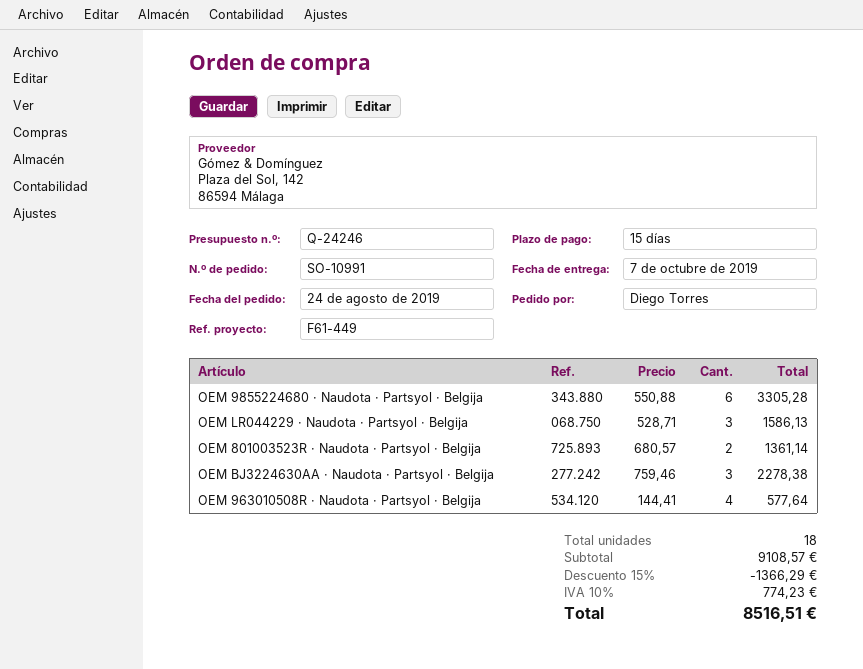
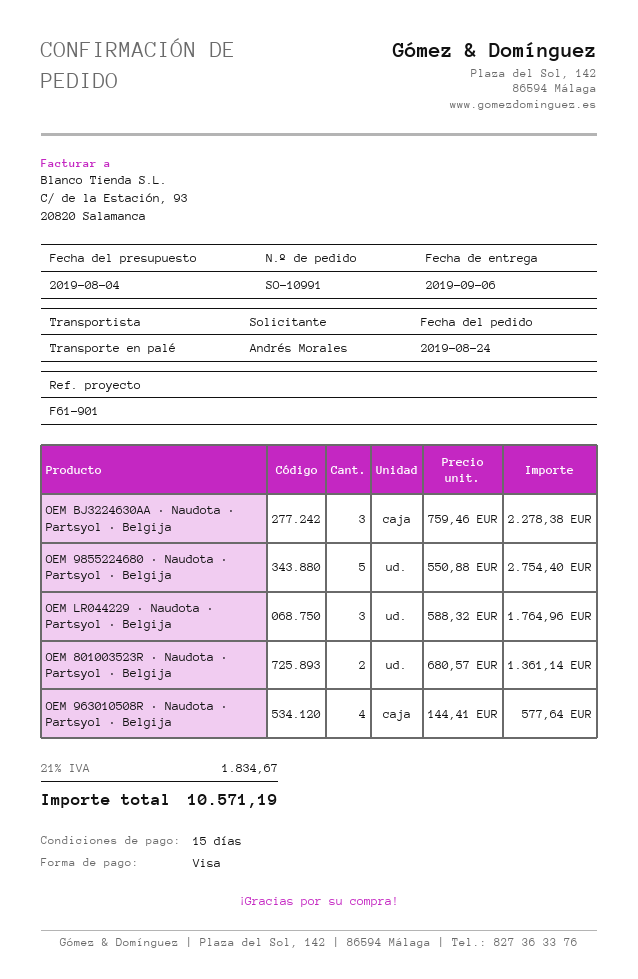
delivery date: 2019-10-07 -> 2019-09-06
reference: F61-449 -> F61-901
ordered by: Diego Torres -> Andrés Morales
OEM 9855224680 · Naudota · Partsyol · Belgija: 6 x 550.88 = 3305.28 -> 5 x 550.88 = 2754.40
OEM LR044229 · Naudota · Partsyol · Belgija: 3 x 528.71 = 1586.13 -> 3 x 588.32 = 1764.96
discount: 15% = 1366.29 -> none
tax: 10% = 774.23 -> 21% = 1834.67
total: 8516.51 -> 10571.19

